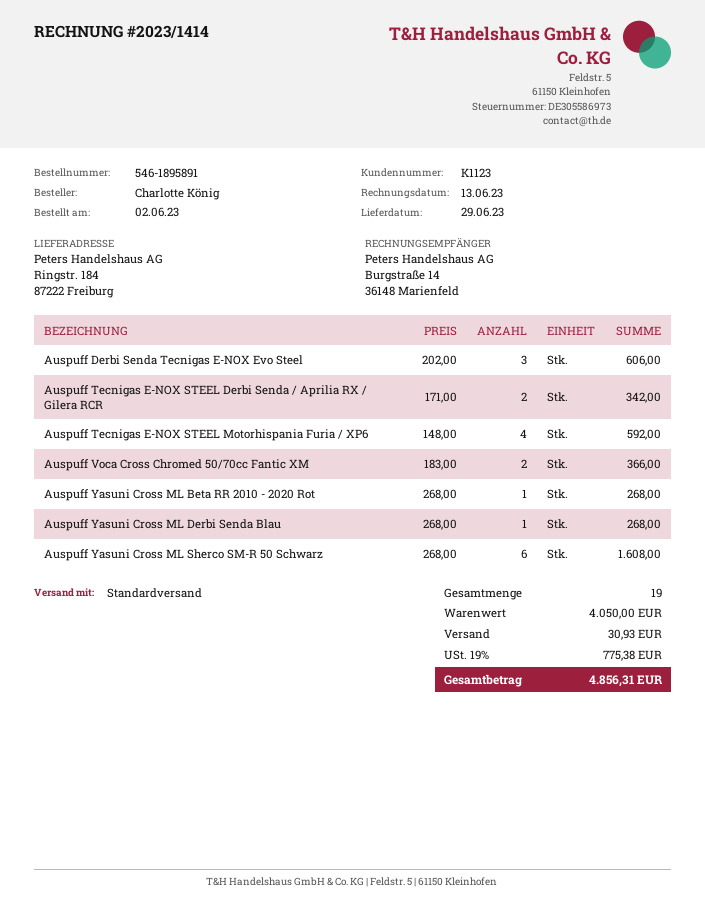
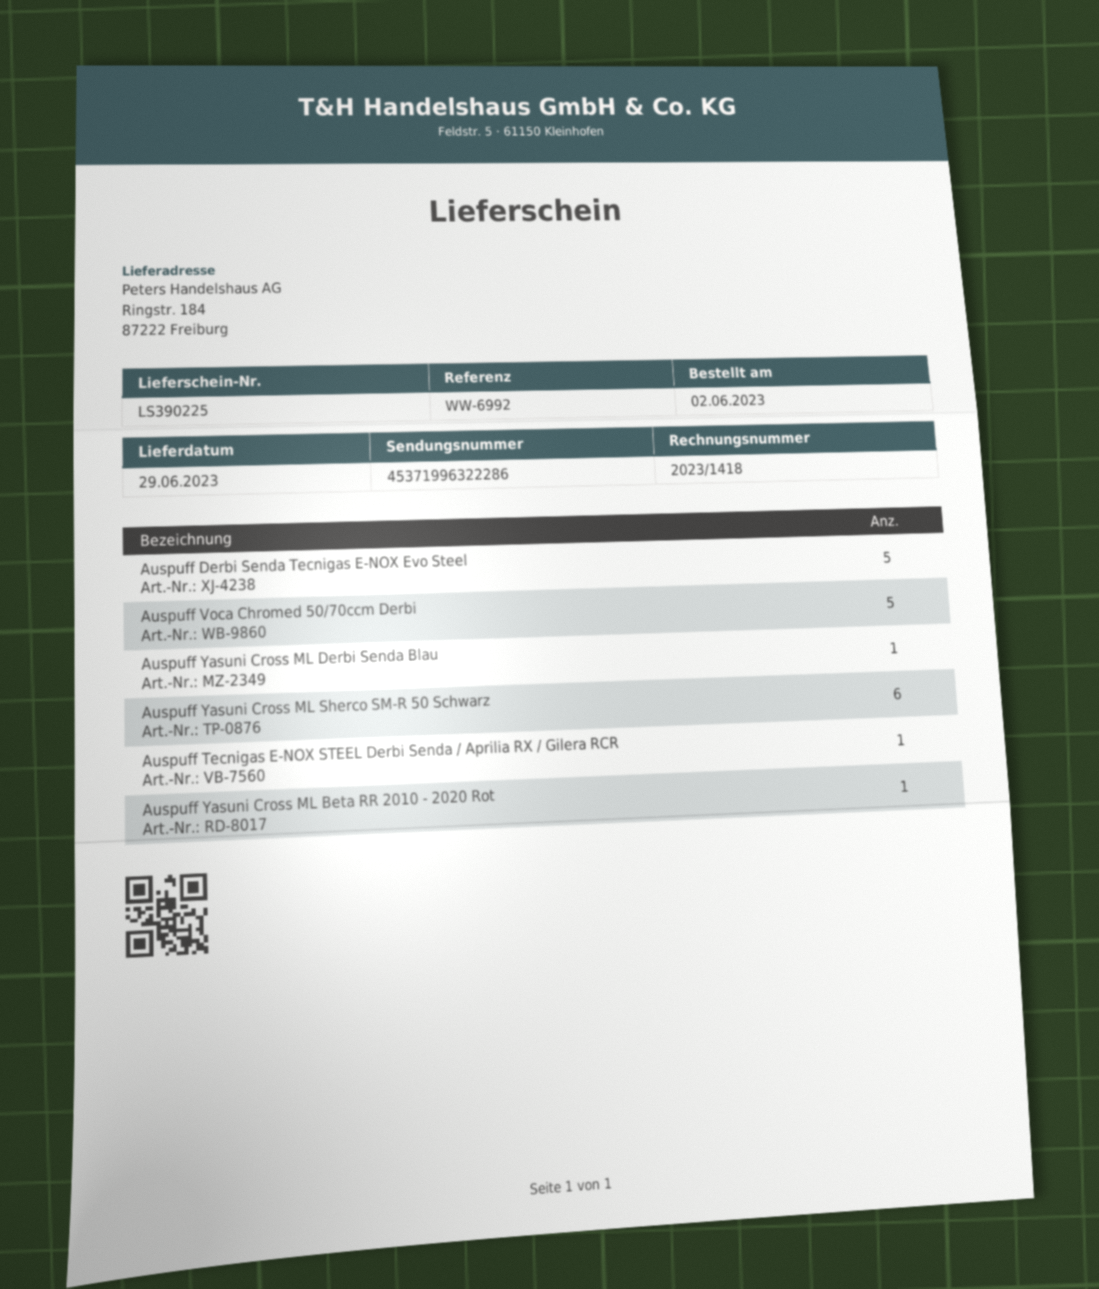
invoice number: 2023/1414 -> 2023/1418
Auspuff Derbi Senda Tecnigas E-NOX Evo Steel: 3 -> 5
Auspuff Tecnigas E-NOX STEEL Derbi Senda / Aprilia RX / Gilera RCR: 2 -> 1
Auspuff Tecnigas E-NOX STEEL Motorhispania Furia / XP6: 4 -> none
Auspuff Voca Cross Chromed 50/70cc Fantic XM: 2 -> none
Auspuff Voca Chromed 50/70ccm Derbi: none -> 5

